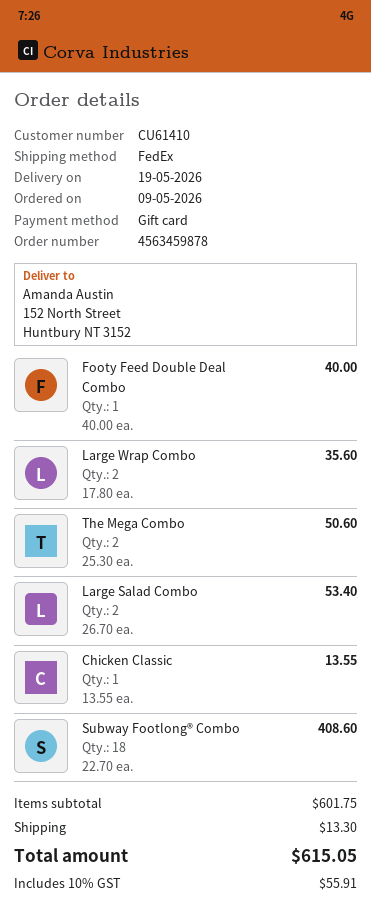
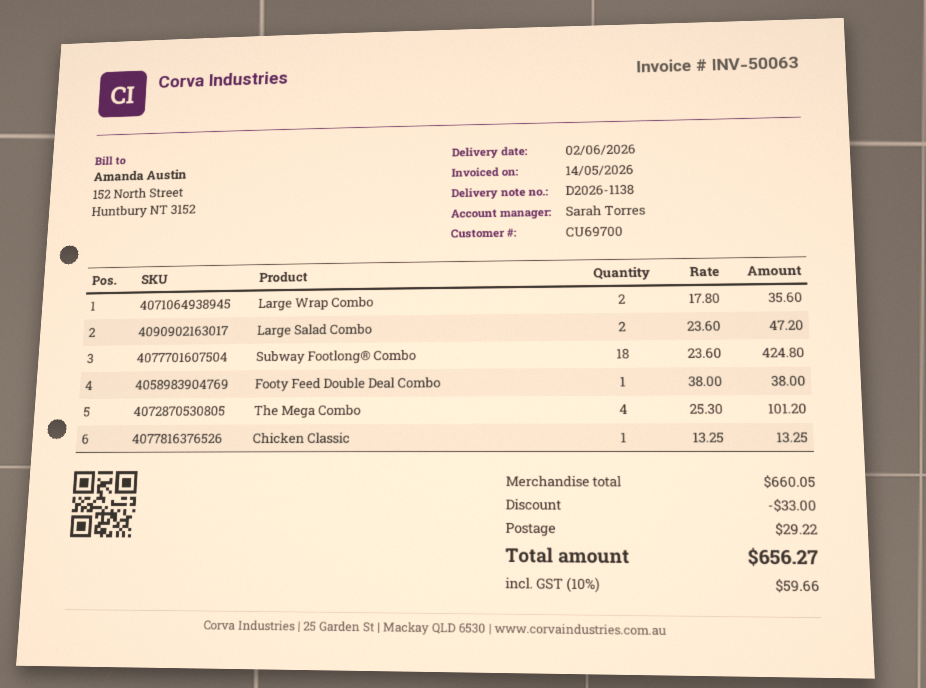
delivery date: 2026-05-19 -> 2026-06-02
customer number: CU61410 -> CU69700
Footy Feed Double Deal Combo: 1 x 40.00 = 40.00 -> 1 x 38.00 = 38.00
The Mega Combo: 2 x 25.30 = 50.60 -> 4 x 25.30 = 101.20
Large Salad Combo: 2 x 26.70 = 53.40 -> 2 x 23.60 = 47.20
Chicken Classic: 1 x 13.55 = 13.55 -> 1 x 13.25 = 13.25
Subway Footlong® Combo: 18 x 22.70 = 408.60 -> 18 x 23.60 = 424.80
subtotal: 601.75 -> 660.05
discount: none -> 33.00
shipping: 13.30 -> 29.22
tax: 10% = 55.91 -> 10% = 59.66
total: 615.05 -> 656.27

